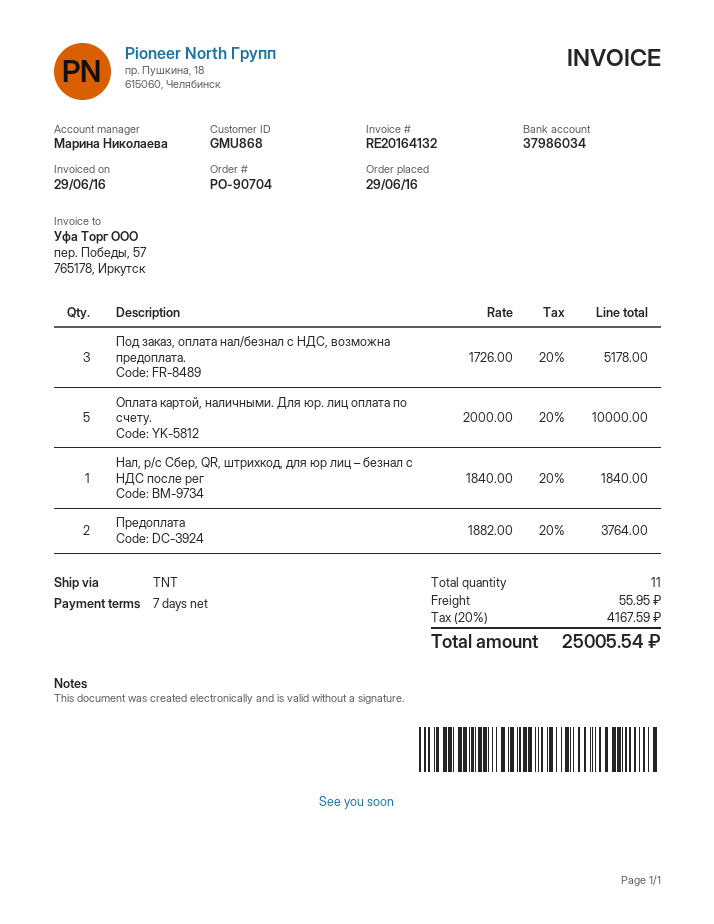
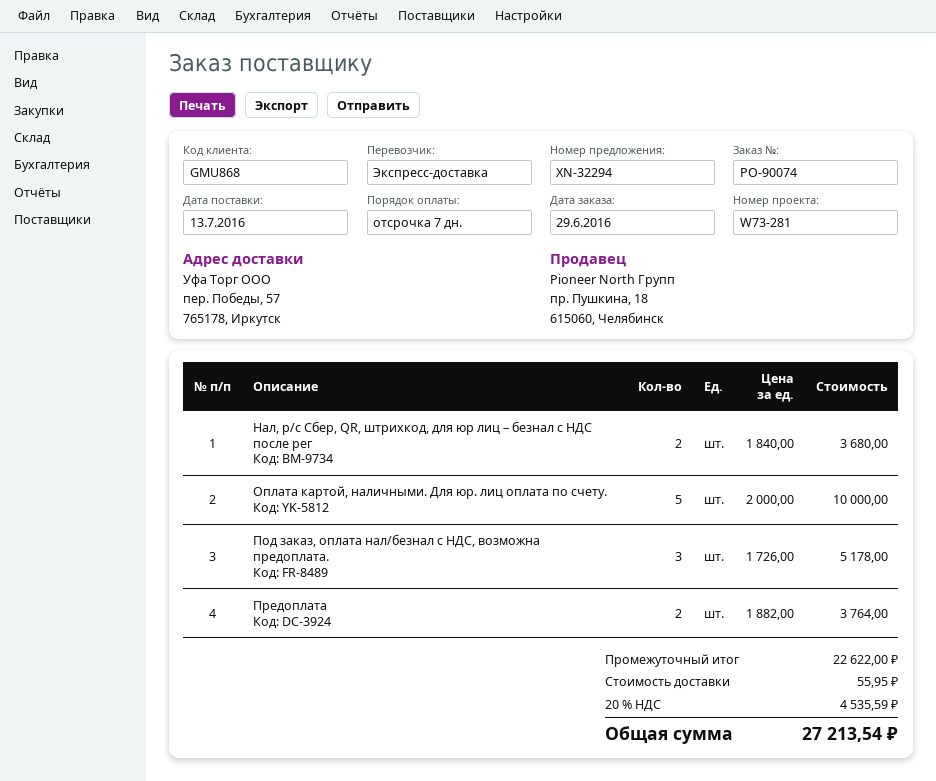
order number: PO-90704 -> PO-90074
shipping method: TNT -> express
Нал, р/с Сбер, QR, штрихкод, для юр лиц – безнал с НДС после рег: 1 x 1840.00 = 1840.00 -> 2 x 1840.00 = 3680.00
tax: 20% = 4167.59 -> 20% = 4535.59
total: 25005.54 -> 27213.54

